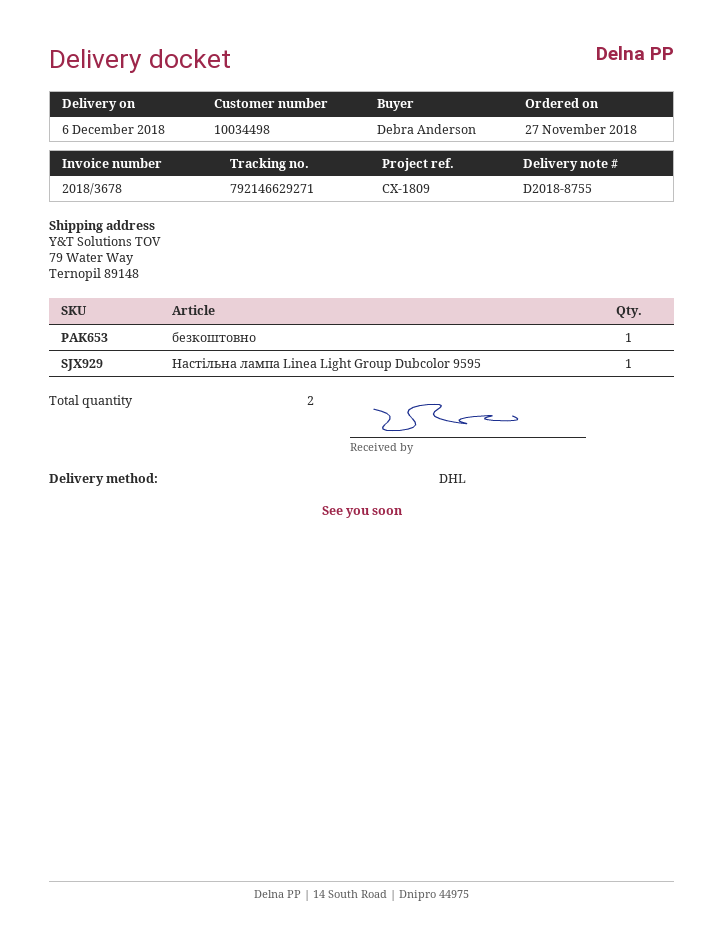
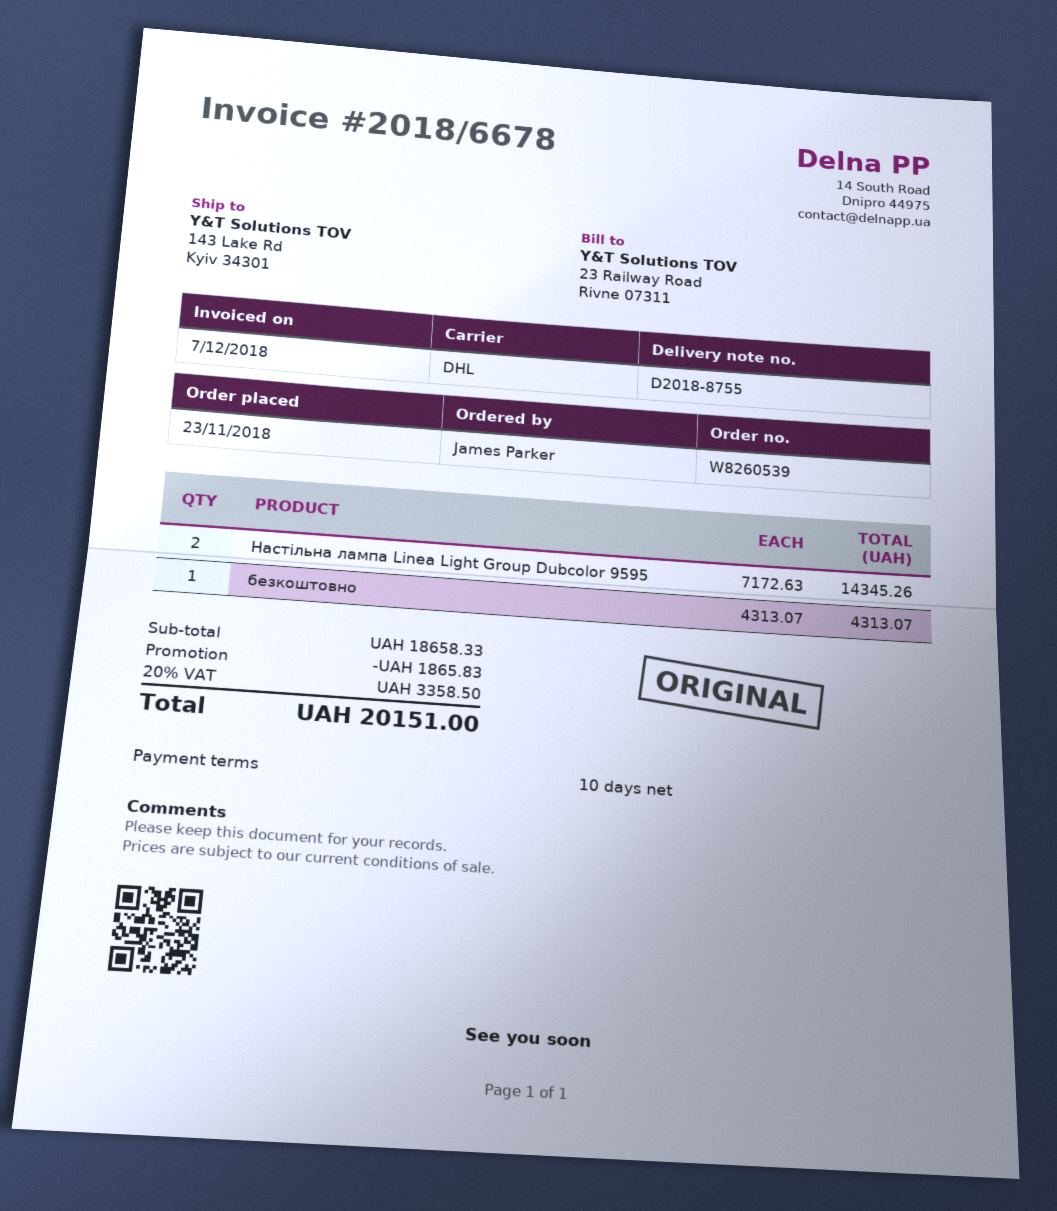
order date: 2018-11-27 -> 2018-11-23
invoice number: 2018/3678 -> 2018/6678
ordered by: Debra Anderson -> James Parker
ship to: 79 Water Way, Ternopil 89148 -> 143 Lake Rd, Kyiv 34301
Настільна лампа Linea Light Group Dubcolor 9595: 1 -> 2

